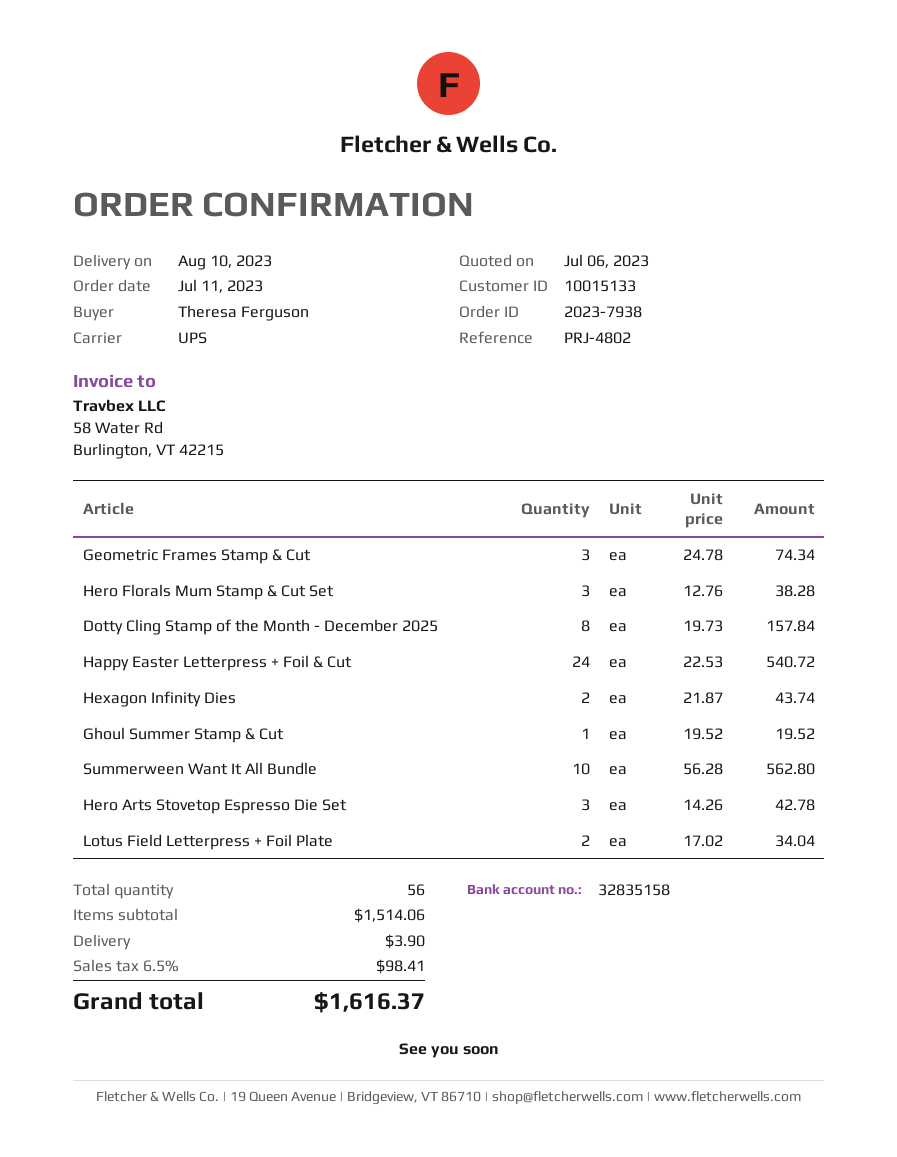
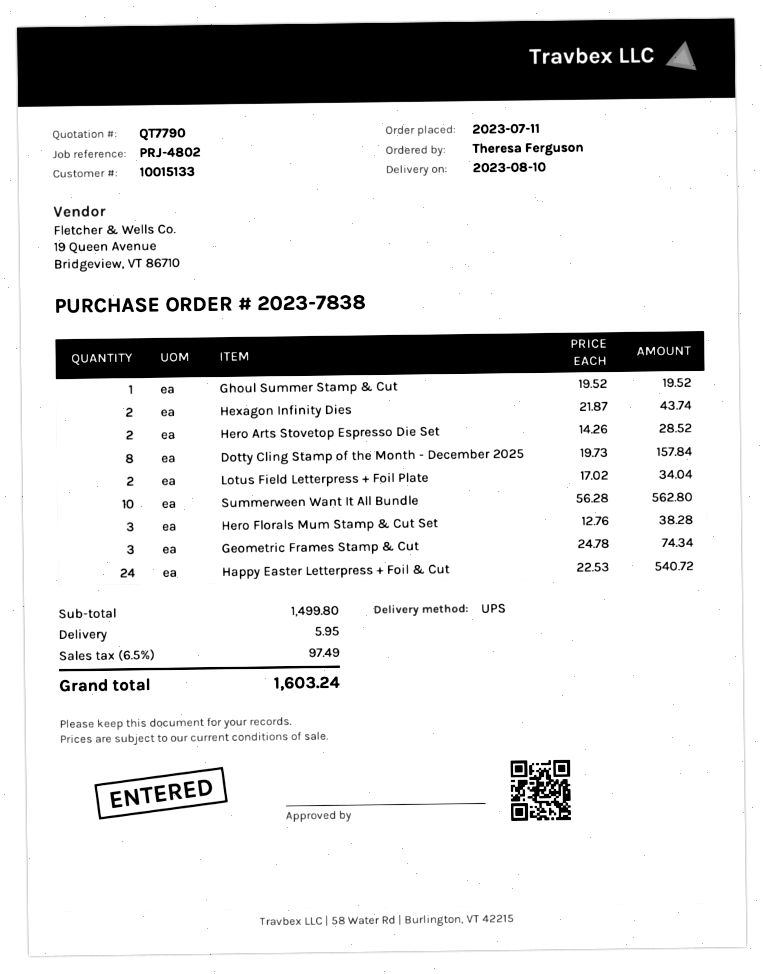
order number: 2023-7938 -> 2023-7838
Hero Arts Stovetop Espresso Die Set: 3 x 14.26 = 42.78 -> 2 x 14.26 = 28.52
subtotal: 1514.06 -> 1499.80
shipping: 3.90 -> 5.95
tax: 6.5% = 98.41 -> 6.5% = 97.49
total: 1616.37 -> 1603.24

